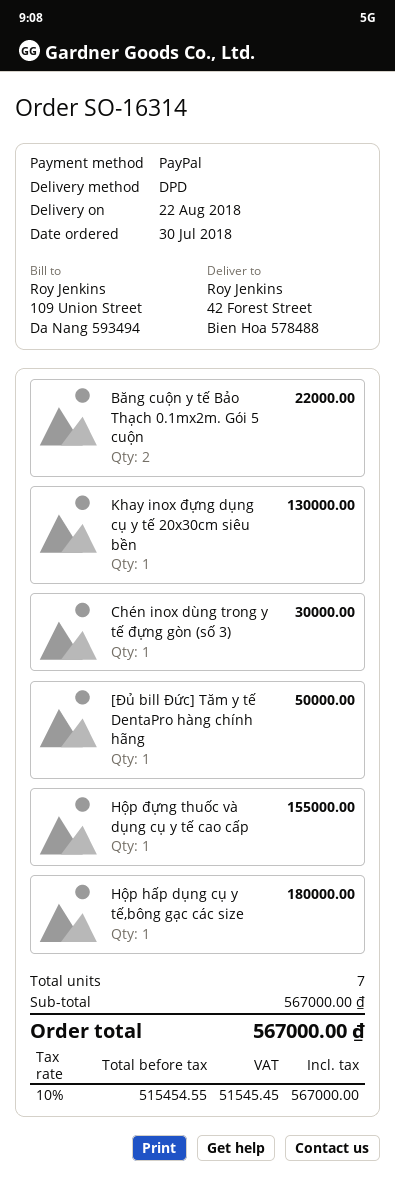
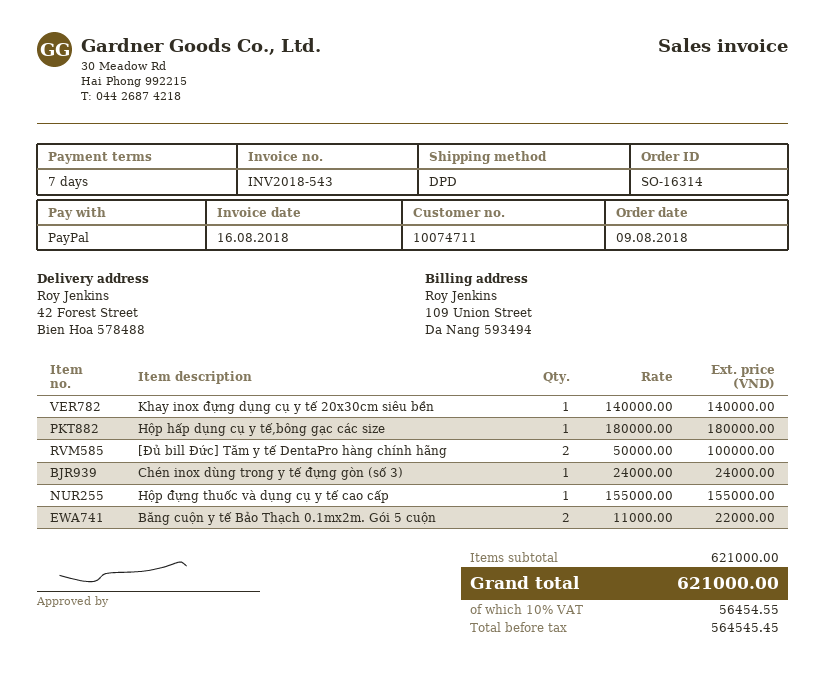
order date: 2018-07-30 -> 2018-08-09
Khay inox đựng dụng cụ y tế 20x30cm siêu bền: 1 for 130000.00 -> 1 for 140000.00
Chén inox dùng trong y tế đựng gòn (số 3): 1 for 30000.00 -> 1 for 24000.00
[Đủ bill Đức] Tăm y tế DentaPro hàng chính hãng: 1 for 50000.00 -> 2 for 100000.00
subtotal: 567000.00 -> 621000.00
net: 515454.55 -> 564545.45
tax: 10% = 51545.45 -> 10% = 56454.55
total: 567000.00 -> 621000.00

